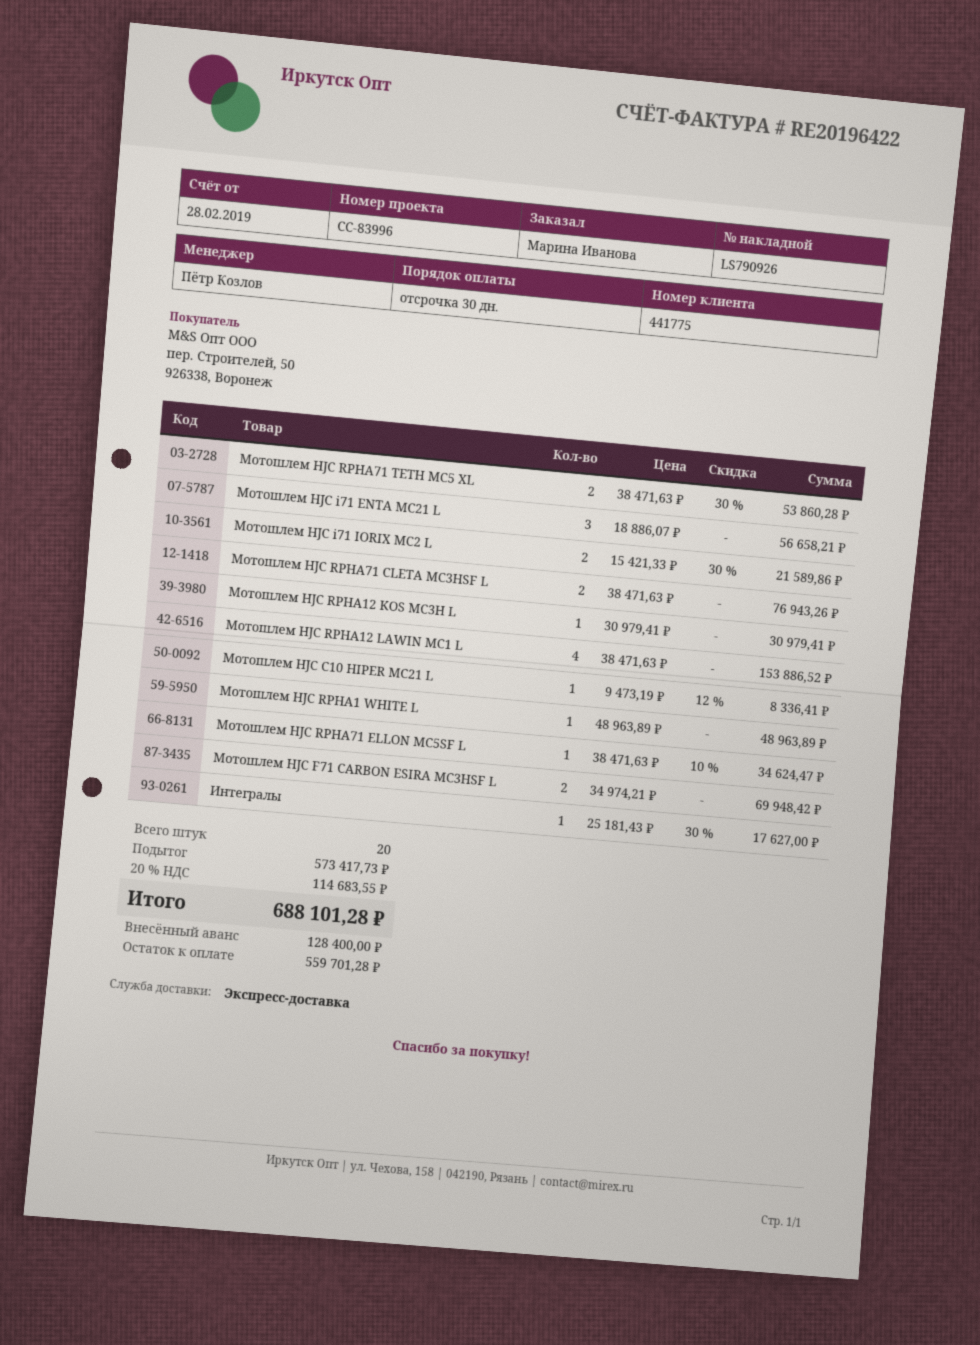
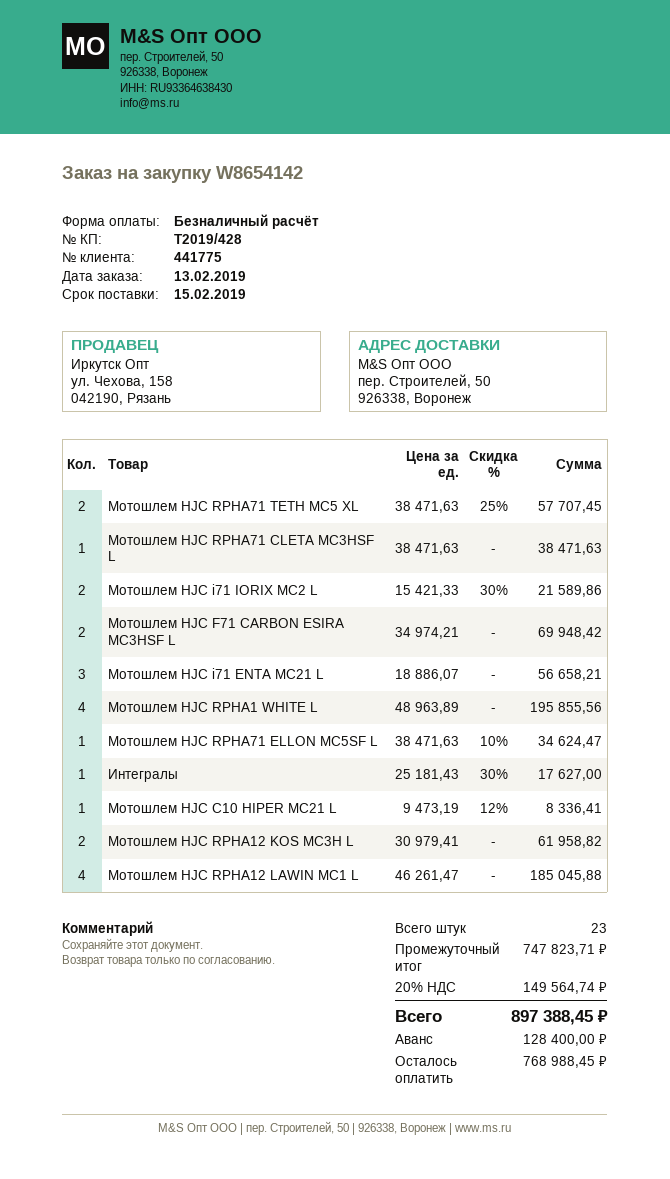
Мотошлем HJC RPHA71 TETH MC5 XL: 2 x 38471.63 - 30% = 53860.28 -> 2 x 38471.63 - 25% = 57707.45
Мотошлем HJC RPHA71 CLETA MC3HSF L: 2 x 38471.63 = 76943.26 -> 1 x 38471.63 = 38471.63
Мотошлем HJC RPHA12 KOS MC3H L: 1 x 30979.41 = 30979.41 -> 2 x 30979.41 = 61958.82
Мотошлем HJC RPHA12 LAWIN MC1 L: 4 x 38471.63 = 153886.52 -> 4 x 46261.47 = 185045.88
Мотошлем HJC RPHA1 WHITE L: 1 x 48963.89 = 48963.89 -> 4 x 48963.89 = 195855.56
total quantity: 20 -> 23
subtotal: 573417.73 -> 747823.71
tax: 20% = 114683.55 -> 20% = 149564.74
total: 688101.28 -> 897388.45
balance: 559701.28 -> 768988.45

